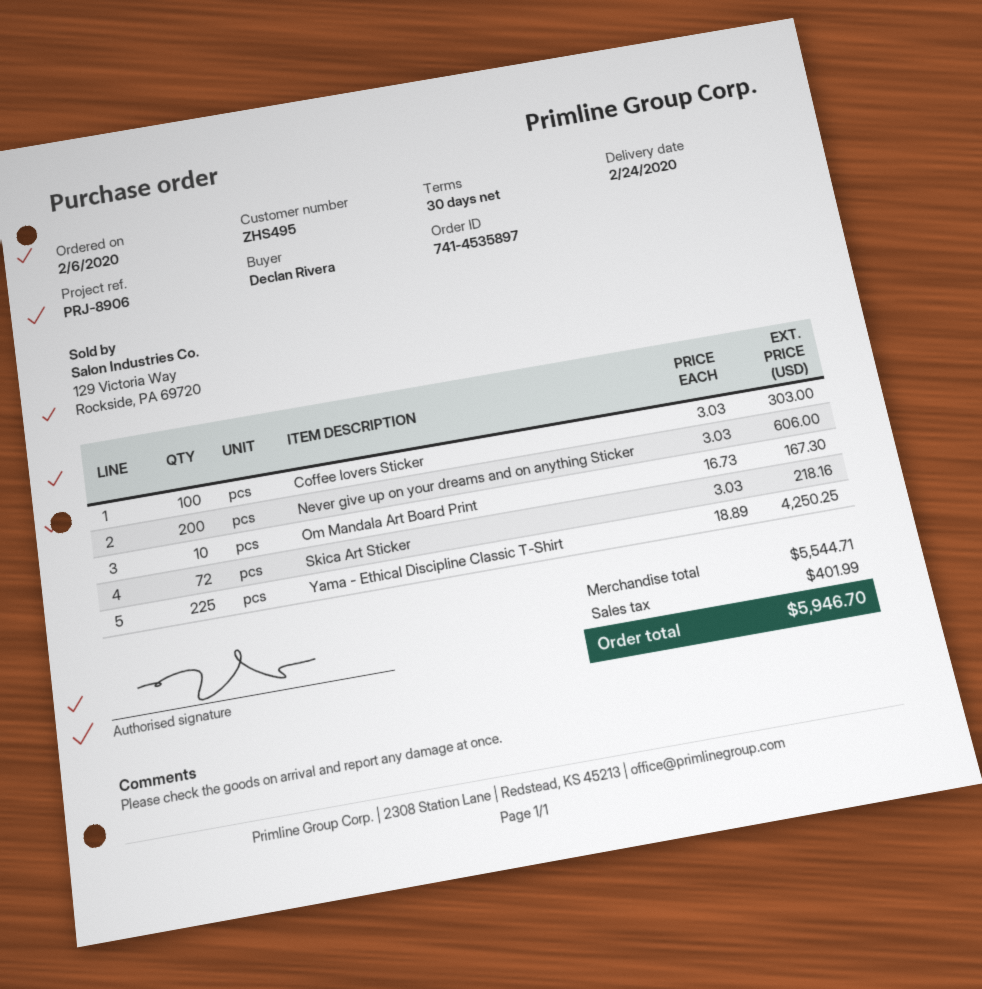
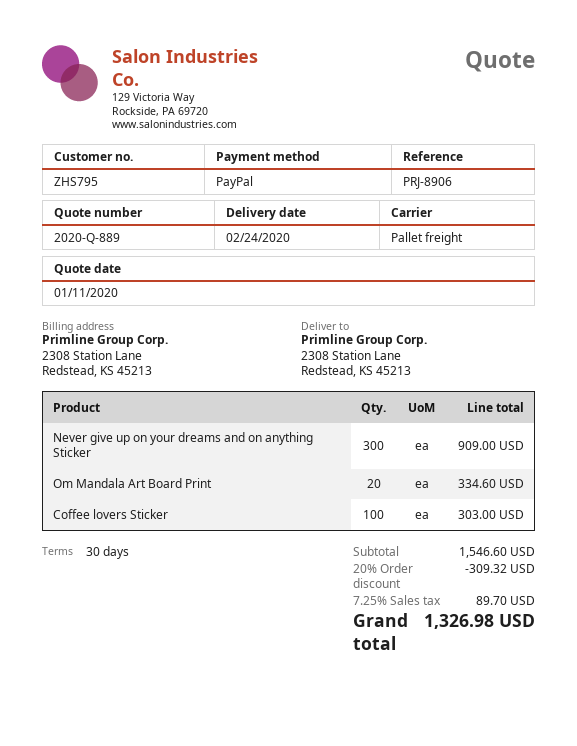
customer number: ZHS495 -> ZHS795
Never give up on your dreams and on anything Sticker: 200 for 606.00 -> 300 for 909.00
Om Mandala Art Board Print: 10 for 167.30 -> 20 for 334.60
Skica Art Sticker: 72 for 218.16 -> none
Yama - Ethical Discipline Classic T-Shirt: 225 for 4250.25 -> none
subtotal: 5544.71 -> 1546.60
discount: none -> 20% = 309.32
tax: 401.99 -> 89.70
total: 5946.70 -> 1326.98

